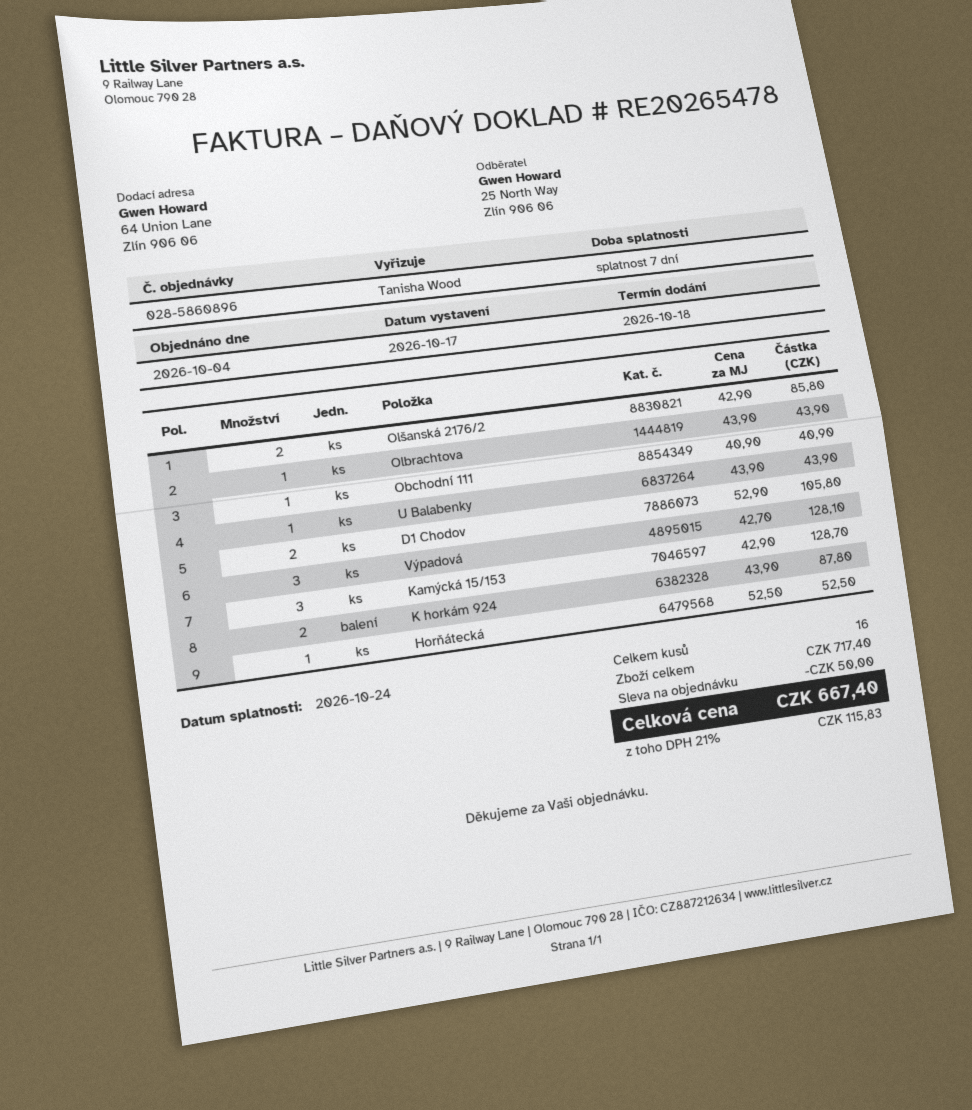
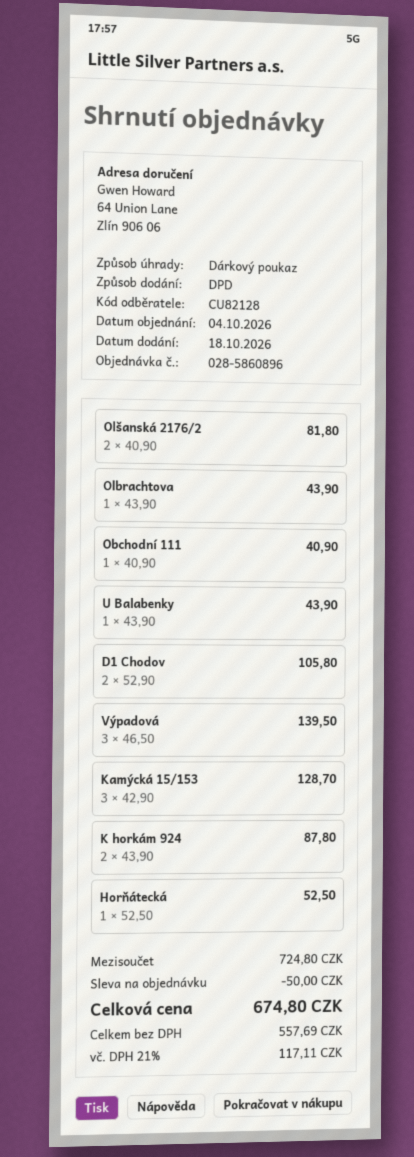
Olšanská 2176/2: 2 x 42.90 = 85.80 -> 2 x 40.90 = 81.80
Výpadová: 3 x 42.70 = 128.10 -> 3 x 46.50 = 139.50
subtotal: 717.40 -> 724.80
tax: 21% = 115.83 -> 21% = 117.11
total: 667.40 -> 674.80

